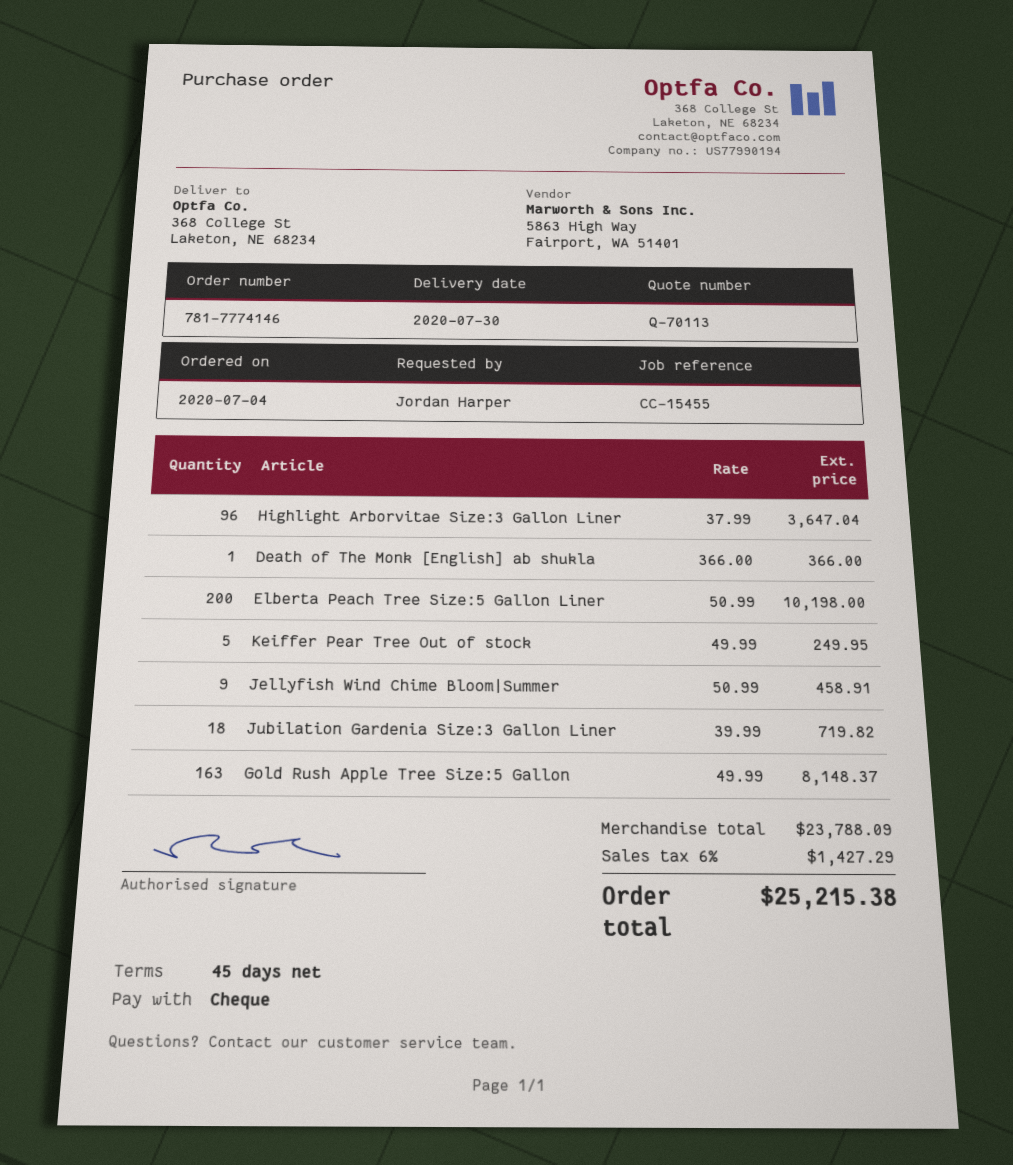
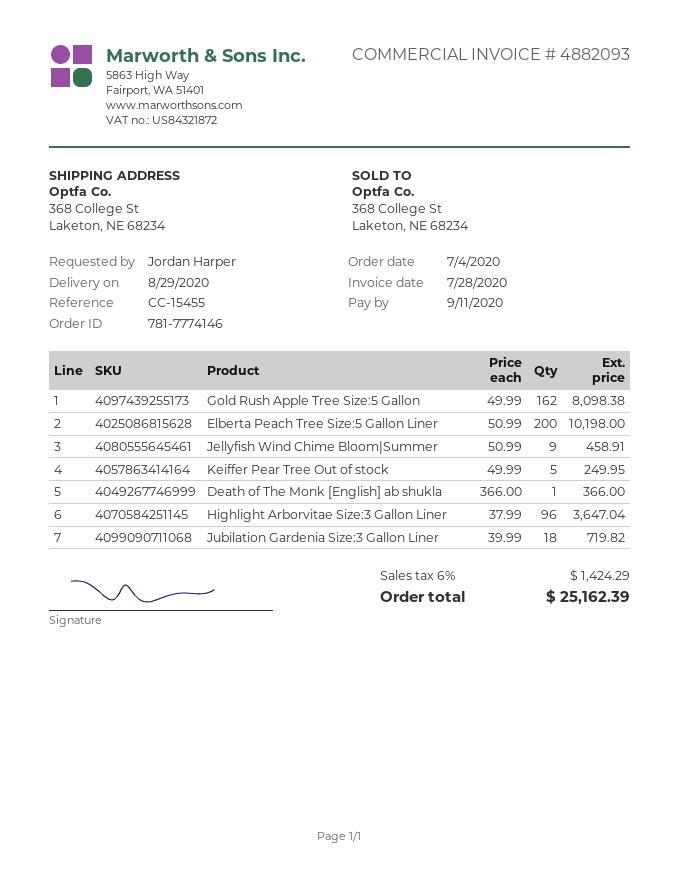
delivery date: 2020-07-30 -> 2020-08-29
Gold Rush Apple Tree Size:5 Gallon: 163 x 49.99 = 8148.37 -> 162 x 49.99 = 8098.38
tax: 6% = 1427.29 -> 6% = 1424.29
total: 25215.38 -> 25162.39

